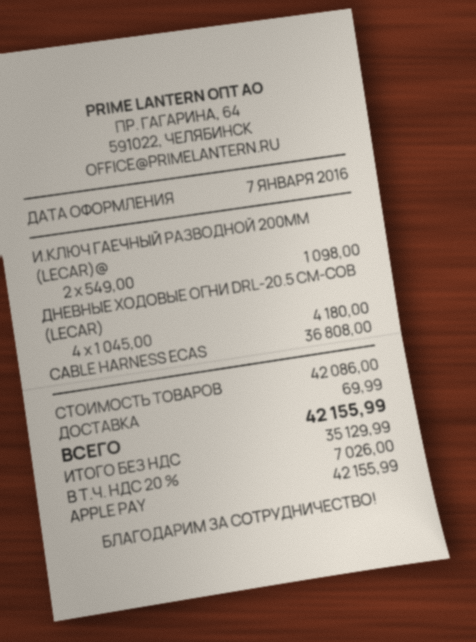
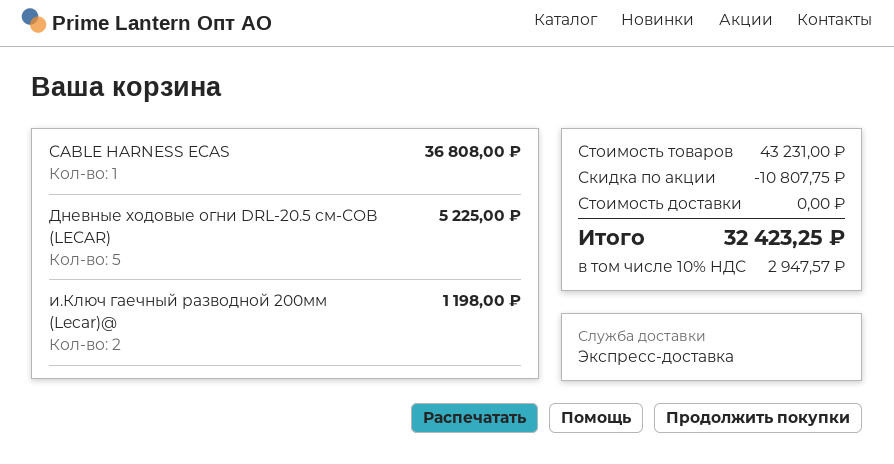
И.КЛЮЧ ГАЕЧНЫЙ РАЗВОДНОЙ 200ММ (LECAR)@: 2 for 1098.00 -> 2 for 1198.00
ДНЕВНЫЕ ХОДОВЫЕ ОГНИ DRL-20.5 СМ-СОВ (LECAR): 4 for 4180.00 -> 5 for 5225.00
subtotal: 42086.00 -> 43231.00
discount: none -> 10807.75
shipping: 69.99 -> 0.00
tax: 20% = 7026.00 -> 10% = 2947.57
total: 42155.99 -> 32423.25

